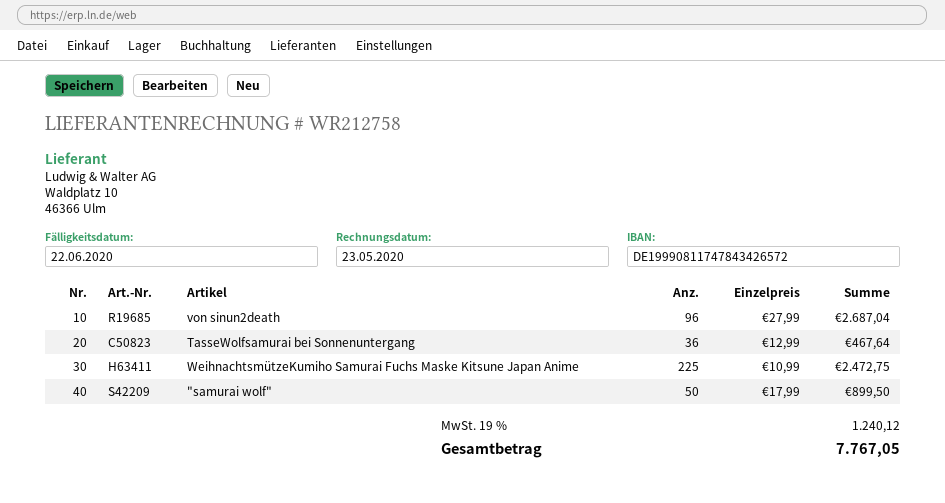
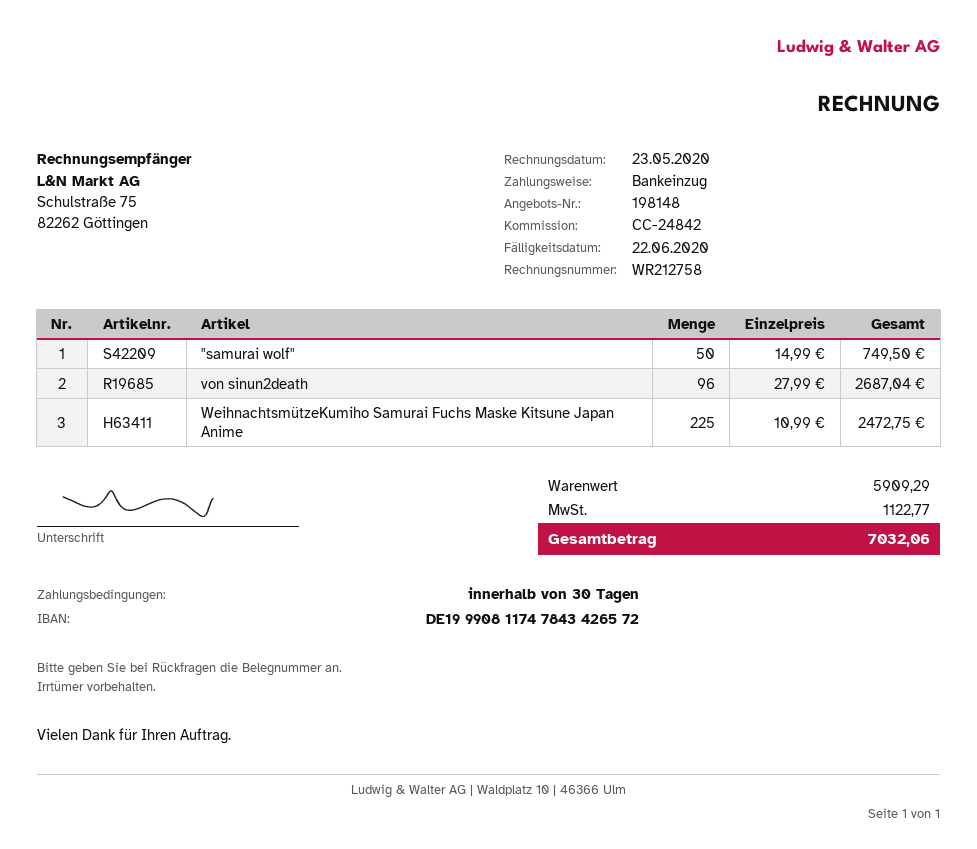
TasseWolfsamurai bei Sonnenuntergang: 36 x 12.99 = 467.64 -> none
"samurai wolf": 50 x 17.99 = 899.50 -> 50 x 14.99 = 749.50
tax: 1240.12 -> 1122.77
total: 7767.05 -> 7032.06

